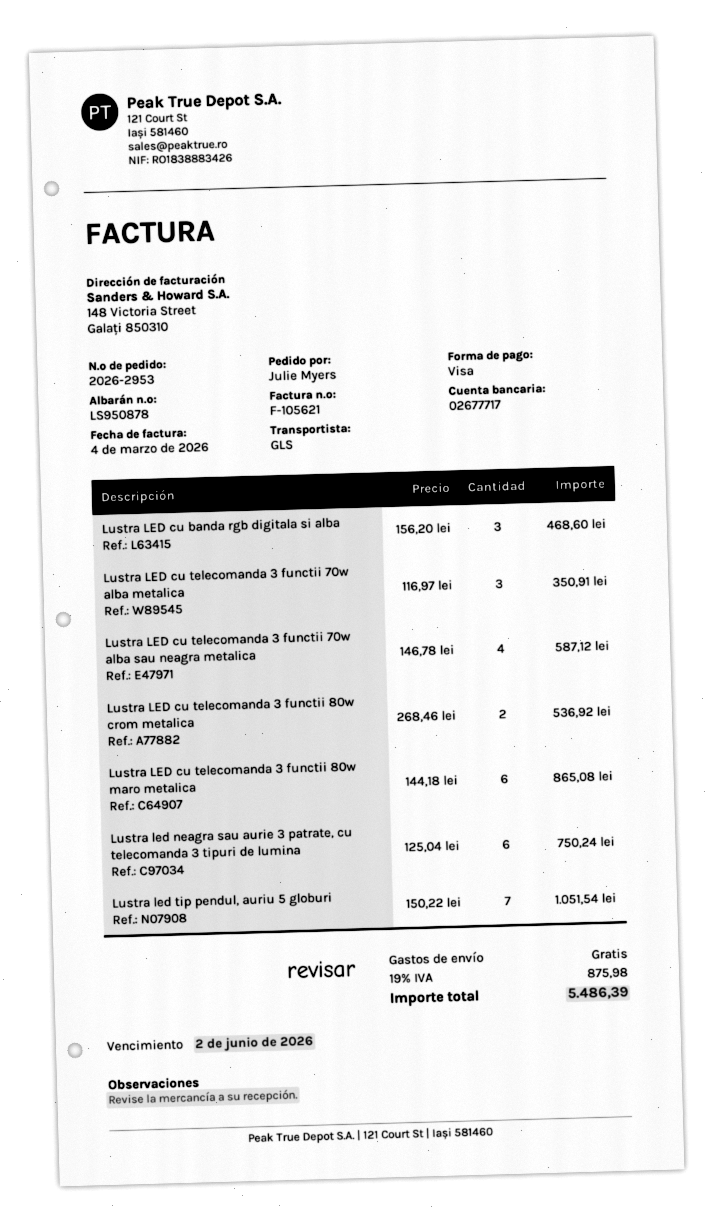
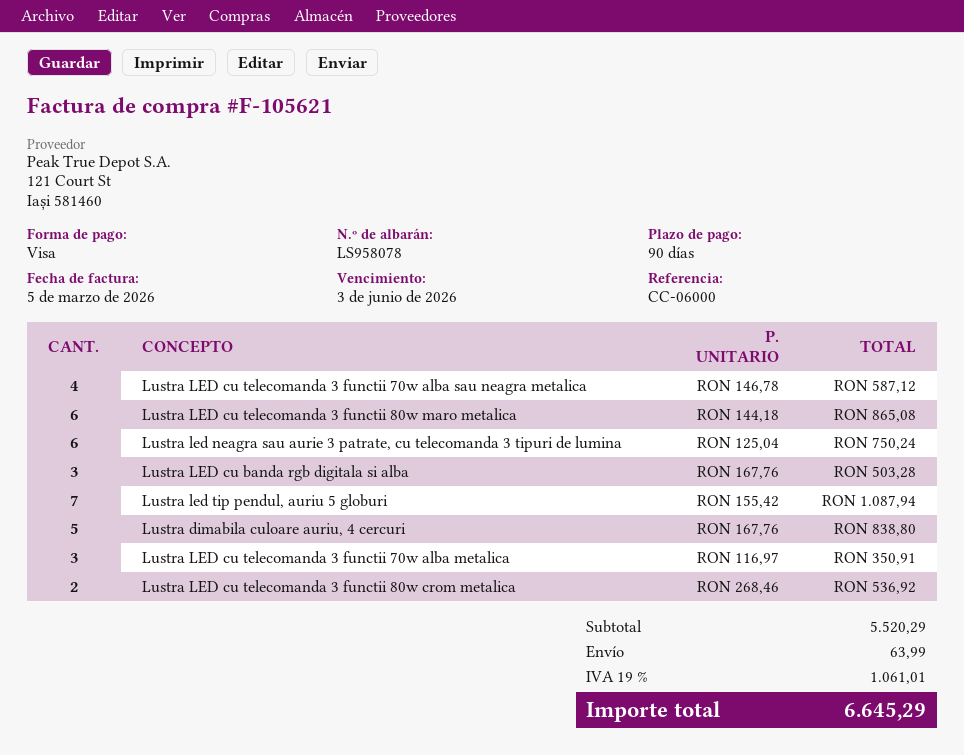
delivery note number: LS950878 -> LS958078
invoice date: 2026-03-04 -> 2026-03-05
due date: 2026-06-02 -> 2026-06-03
Lustra LED cu banda rgb digitala si alba: 3 x 156.20 = 468.60 -> 3 x 167.76 = 503.28
Lustra led tip pendul, auriu 5 globuri: 7 x 150.22 = 1051.54 -> 7 x 155.42 = 1087.94
Lustra dimabila culoare auriu, 4 cercuri: none -> 5 x 167.76 = 838.80
shipping: 0.00 -> 63.99
tax: 19% = 875.98 -> 19% = 1061.01
total: 5486.39 -> 6645.29

